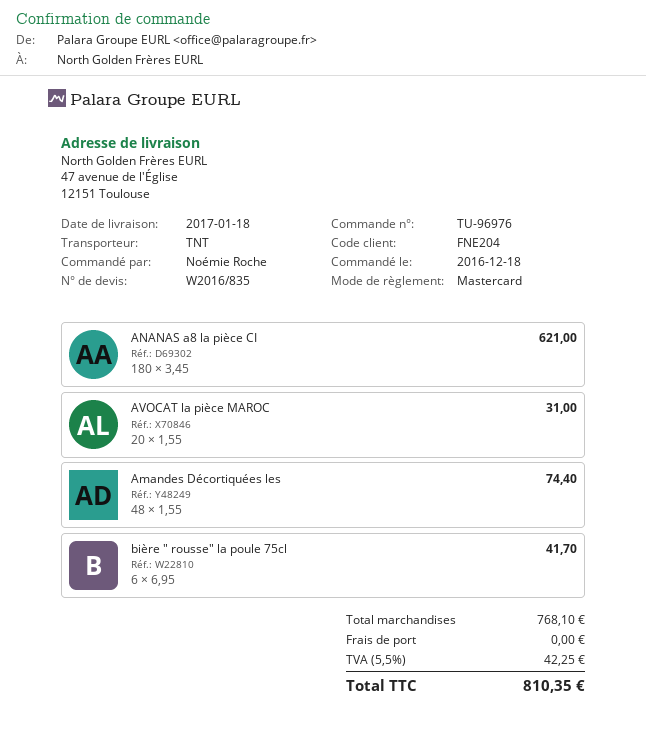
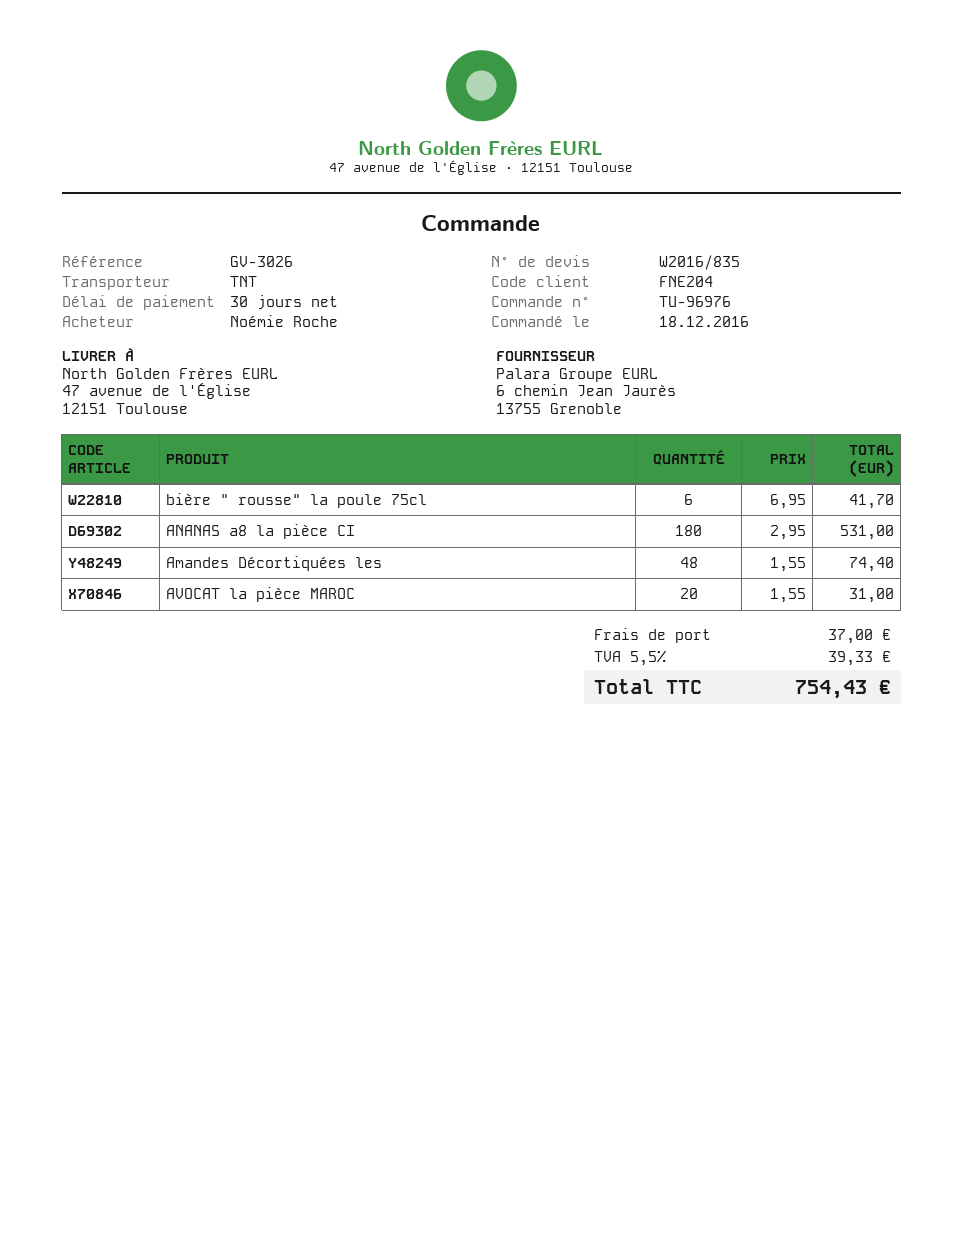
ANANAS a8 la pièce CI: 180 x 3.45 = 621.00 -> 180 x 2.95 = 531.00
shipping: 0.00 -> 37.00
tax: 5.5% = 42.25 -> 5.5% = 39.33
total: 810.35 -> 754.43

